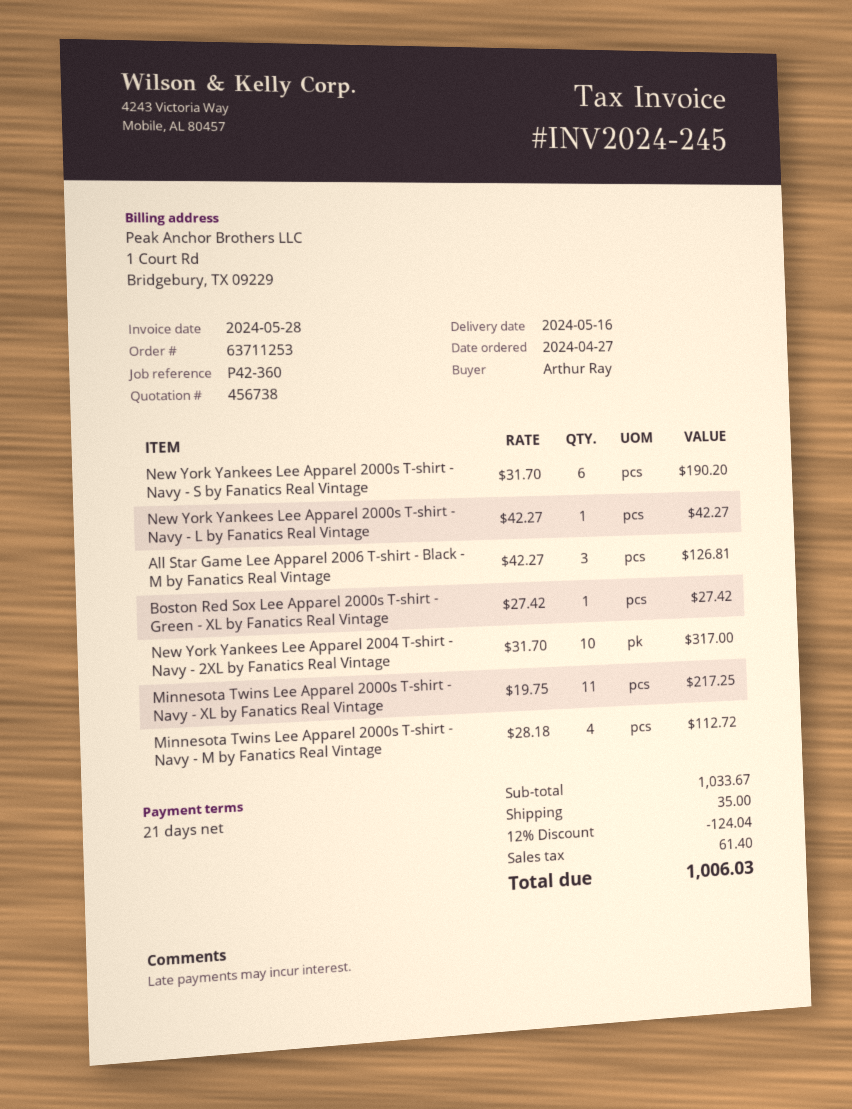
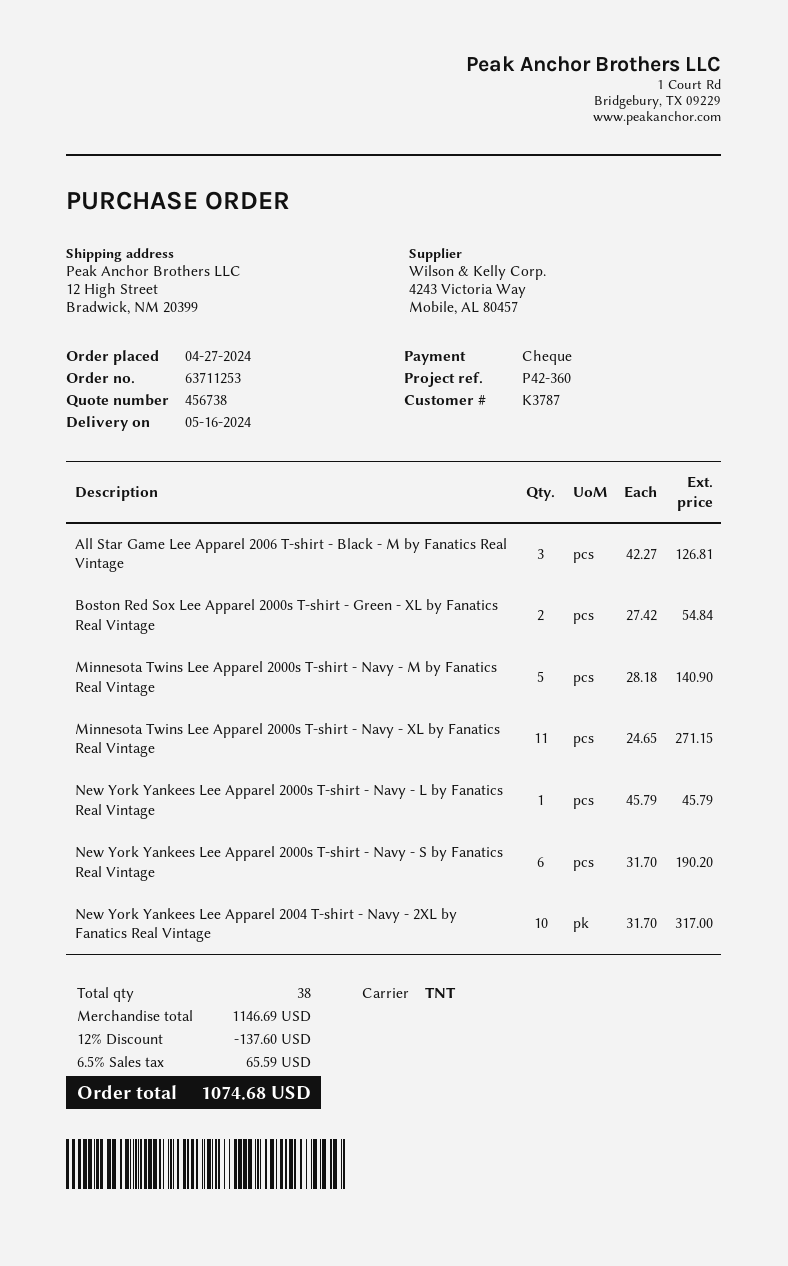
New York Yankees Lee Apparel 2000s T-shirt - Navy - L by Fanatics Real Vintage: 1 x 42.27 = 42.27 -> 1 x 45.79 = 45.79
Boston Red Sox Lee Apparel 2000s T-shirt - Green - XL by Fanatics Real Vintage: 1 x 27.42 = 27.42 -> 2 x 27.42 = 54.84
Minnesota Twins Lee Apparel 2000s T-shirt - Navy - XL by Fanatics Real Vintage: 11 x 19.75 = 217.25 -> 11 x 24.65 = 271.15
Minnesota Twins Lee Apparel 2000s T-shirt - Navy - M by Fanatics Real Vintage: 4 x 28.18 = 112.72 -> 5 x 28.18 = 140.90
subtotal: 1033.67 -> 1146.69
discount: 12% = 124.04 -> 12% = 137.60
shipping: 35.00 -> none
tax: 61.40 -> 65.59
total: 1006.03 -> 1074.68

